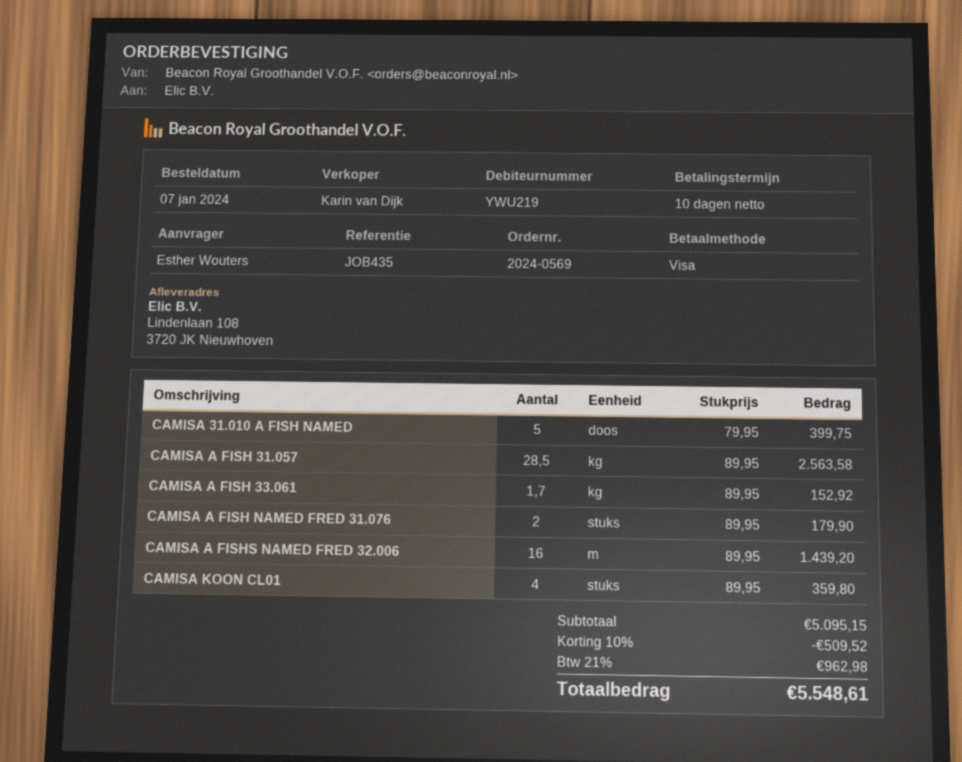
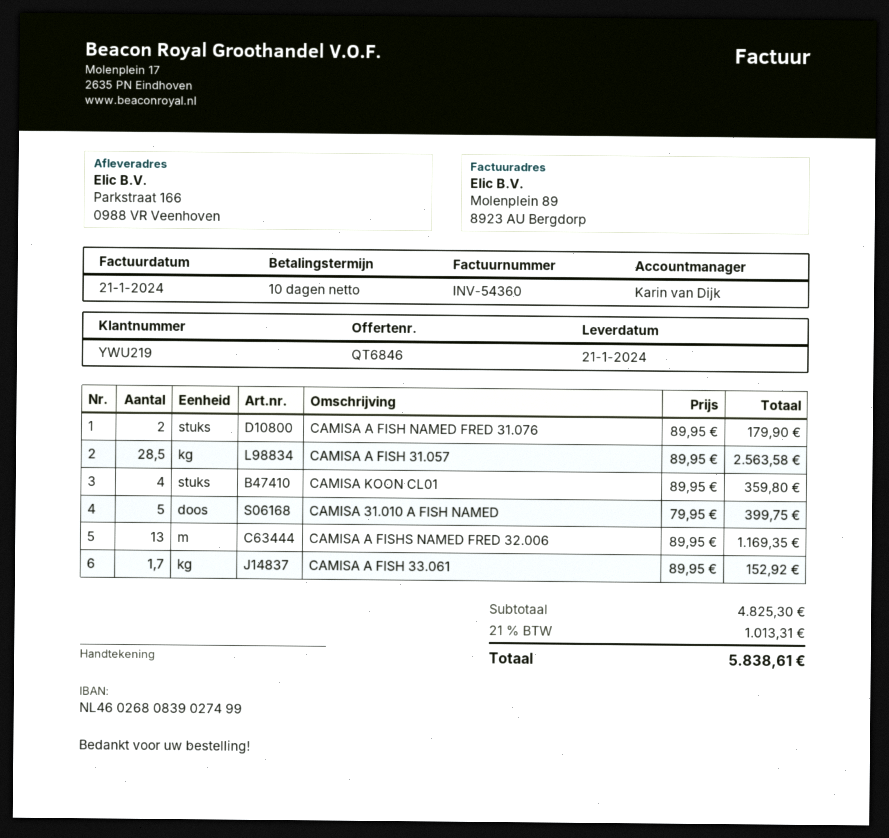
ship to: Lindenlaan 108, 3720 JK Nieuwhoven -> Parkstraat 166, 0988 VR Veenhoven
CAMISA A FISHS NAMED FRED 32.006: 16 x 89.95 = 1439.20 -> 13 x 89.95 = 1169.35
subtotal: 5095.15 -> 4825.30
discount: 10% = 509.52 -> none
tax: 21% = 962.98 -> 21% = 1013.31
total: 5548.61 -> 5838.61

